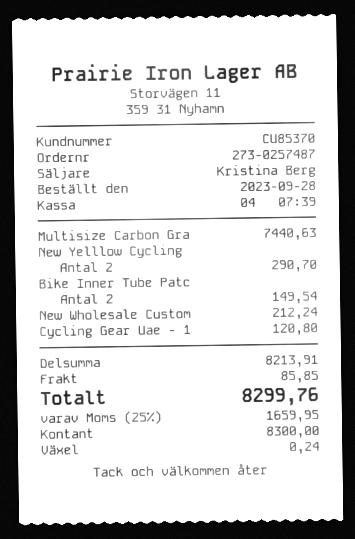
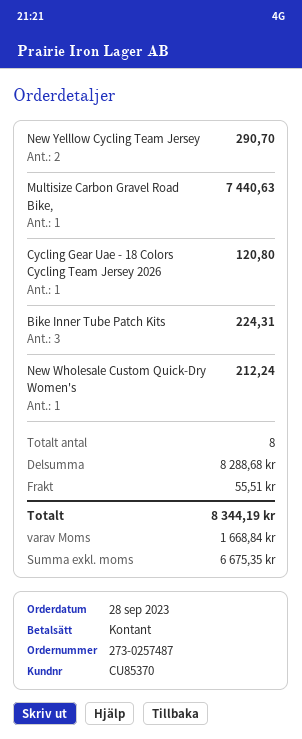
Bike Inner Tube Patc: 2 for 149.54 -> 3 for 224.31
subtotal: 8213.91 -> 8288.68
shipping: 85.85 -> 55.51
tax: 1659.95 -> 1668.84
total: 8299.76 -> 8344.19

